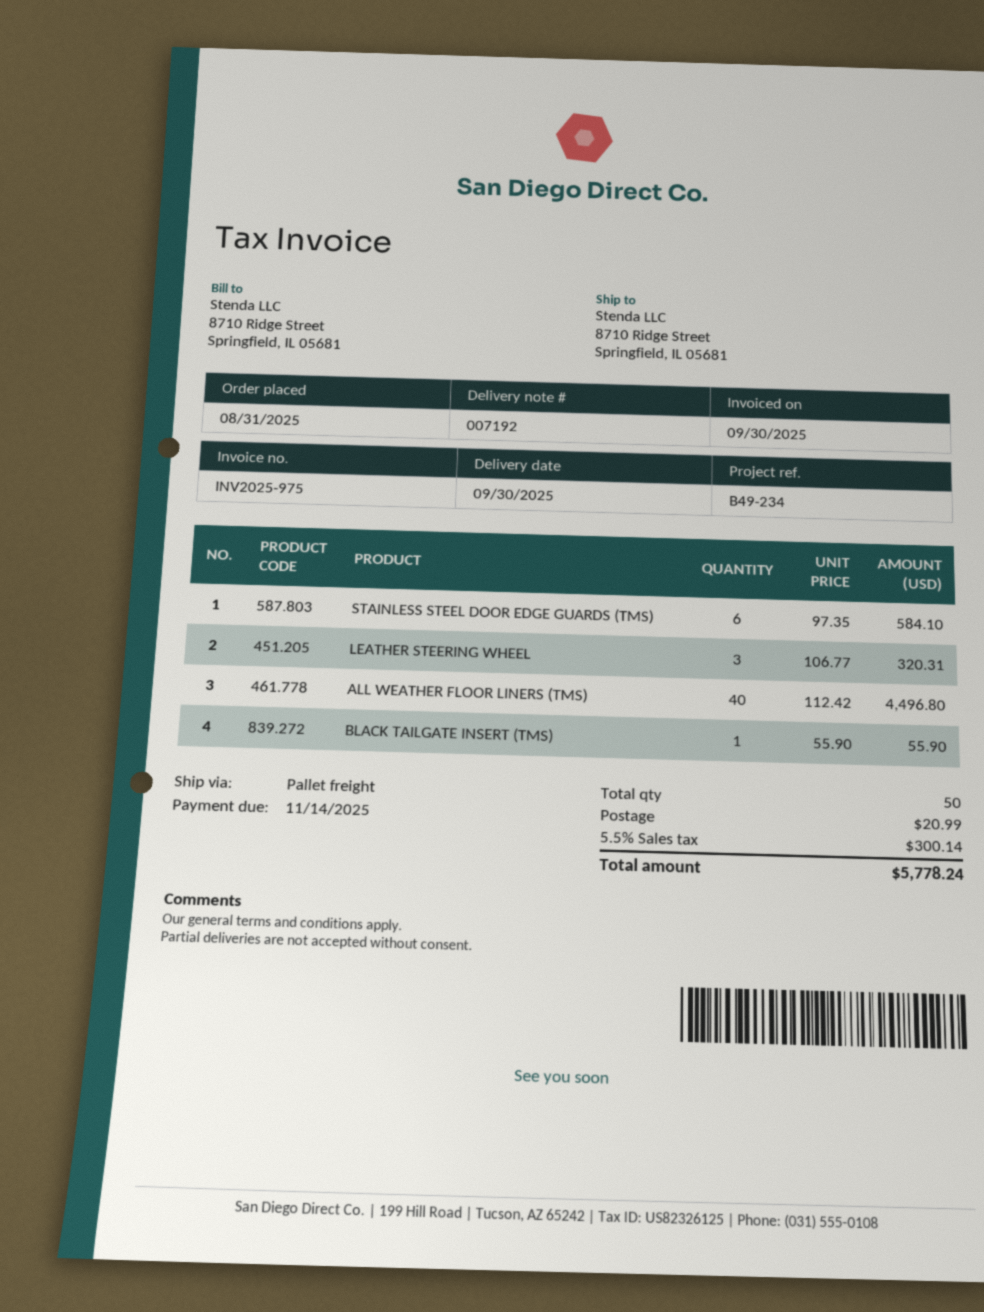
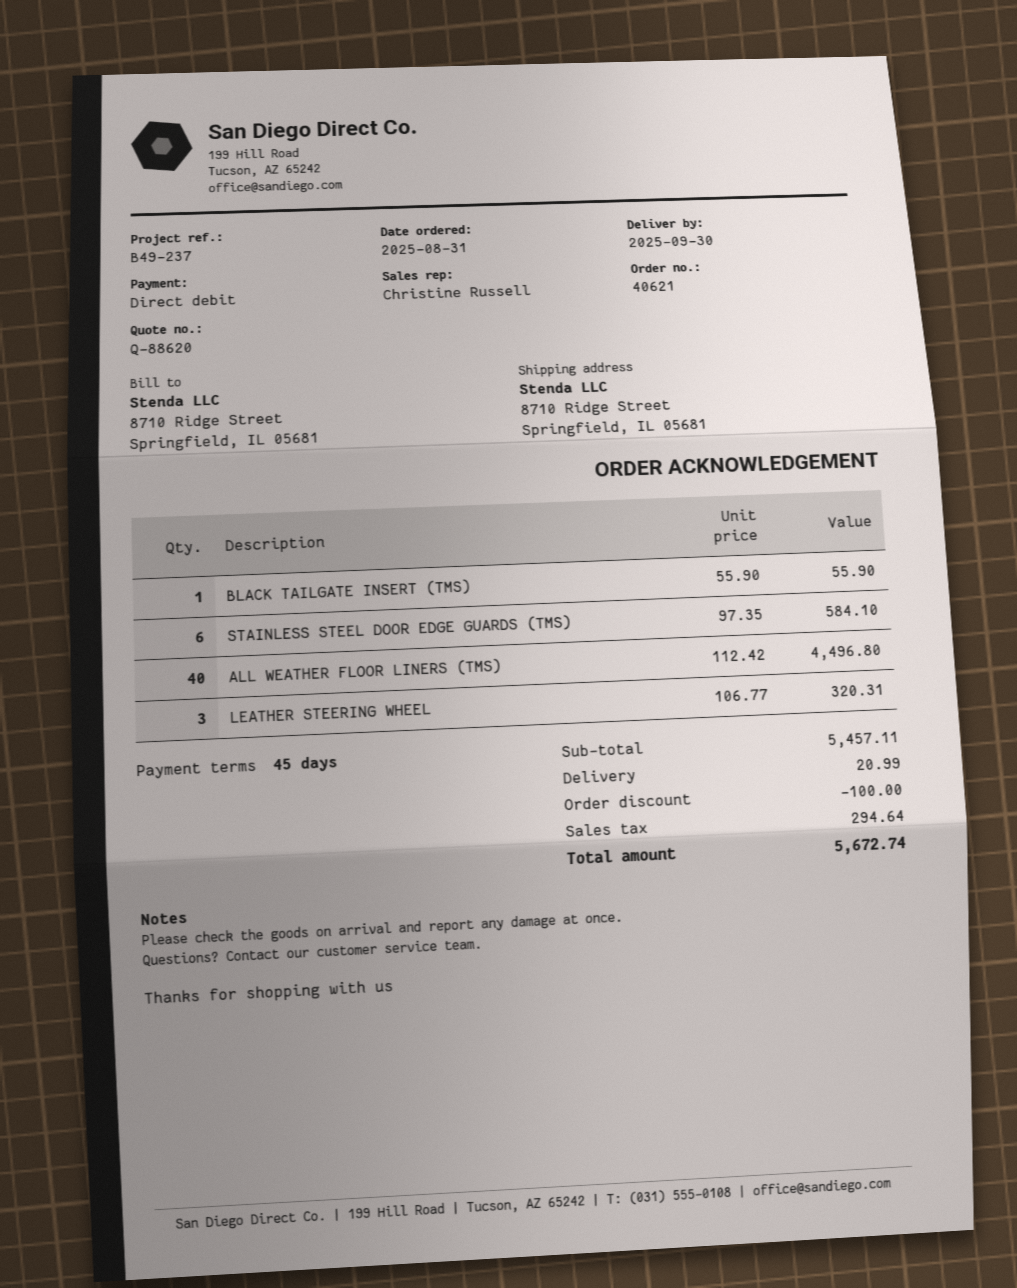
reference: B49-234 -> B49-237
discount: none -> 100.00
tax: 300.14 -> 294.64
total: 5778.24 -> 5672.74

